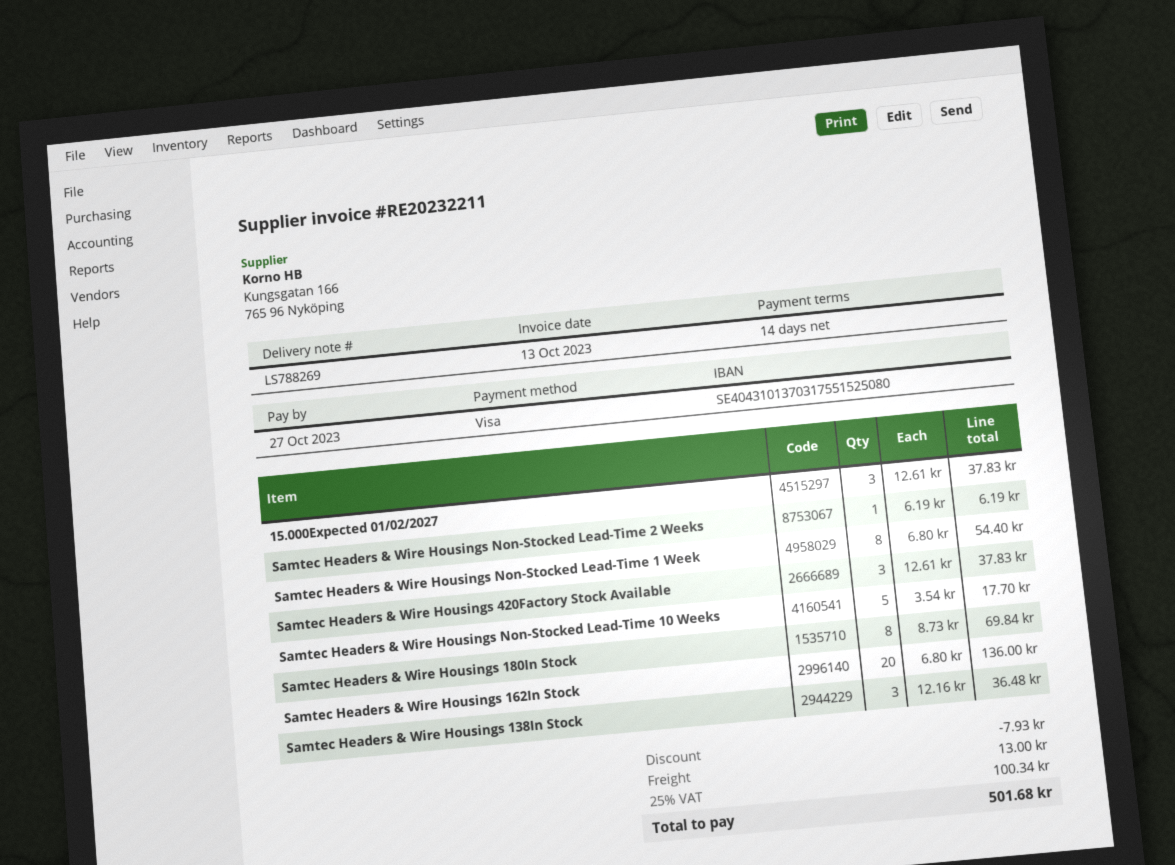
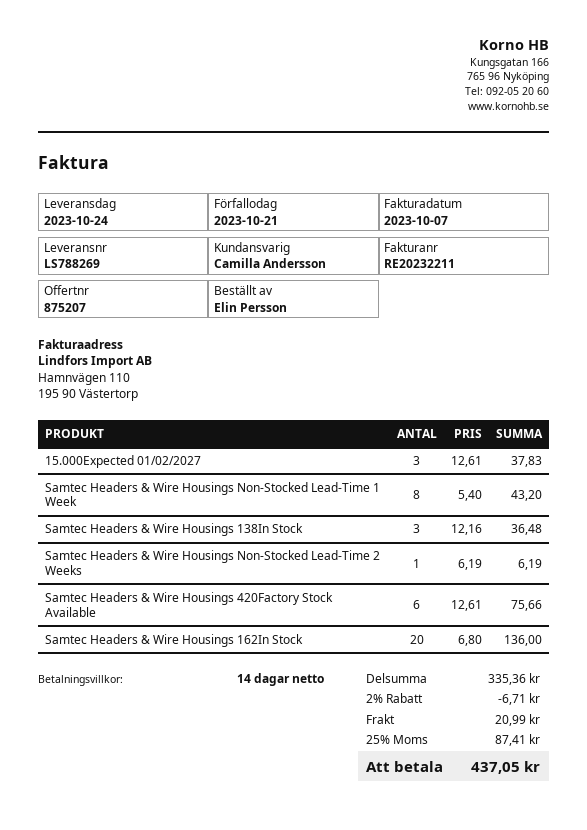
invoice date: 2023-10-13 -> 2023-10-07
due date: 2023-10-27 -> 2023-10-21
Samtec Headers & Wire Housings Non-Stocked Lead-Time 1 Week: 8 x 6.80 = 54.40 -> 8 x 5.40 = 43.20
Samtec Headers & Wire Housings 420Factory Stock Available: 3 x 12.61 = 37.83 -> 6 x 12.61 = 75.66
Samtec Headers & Wire Housings Non-Stocked Lead-Time 10 Weeks: 5 x 3.54 = 17.70 -> none
Samtec Headers & Wire Housings 180In Stock: 8 x 8.73 = 69.84 -> none
discount: 7.93 -> 6.71
shipping: 13.00 -> 20.99
tax: 25% = 100.34 -> 25% = 87.41
total: 501.68 -> 437.05

